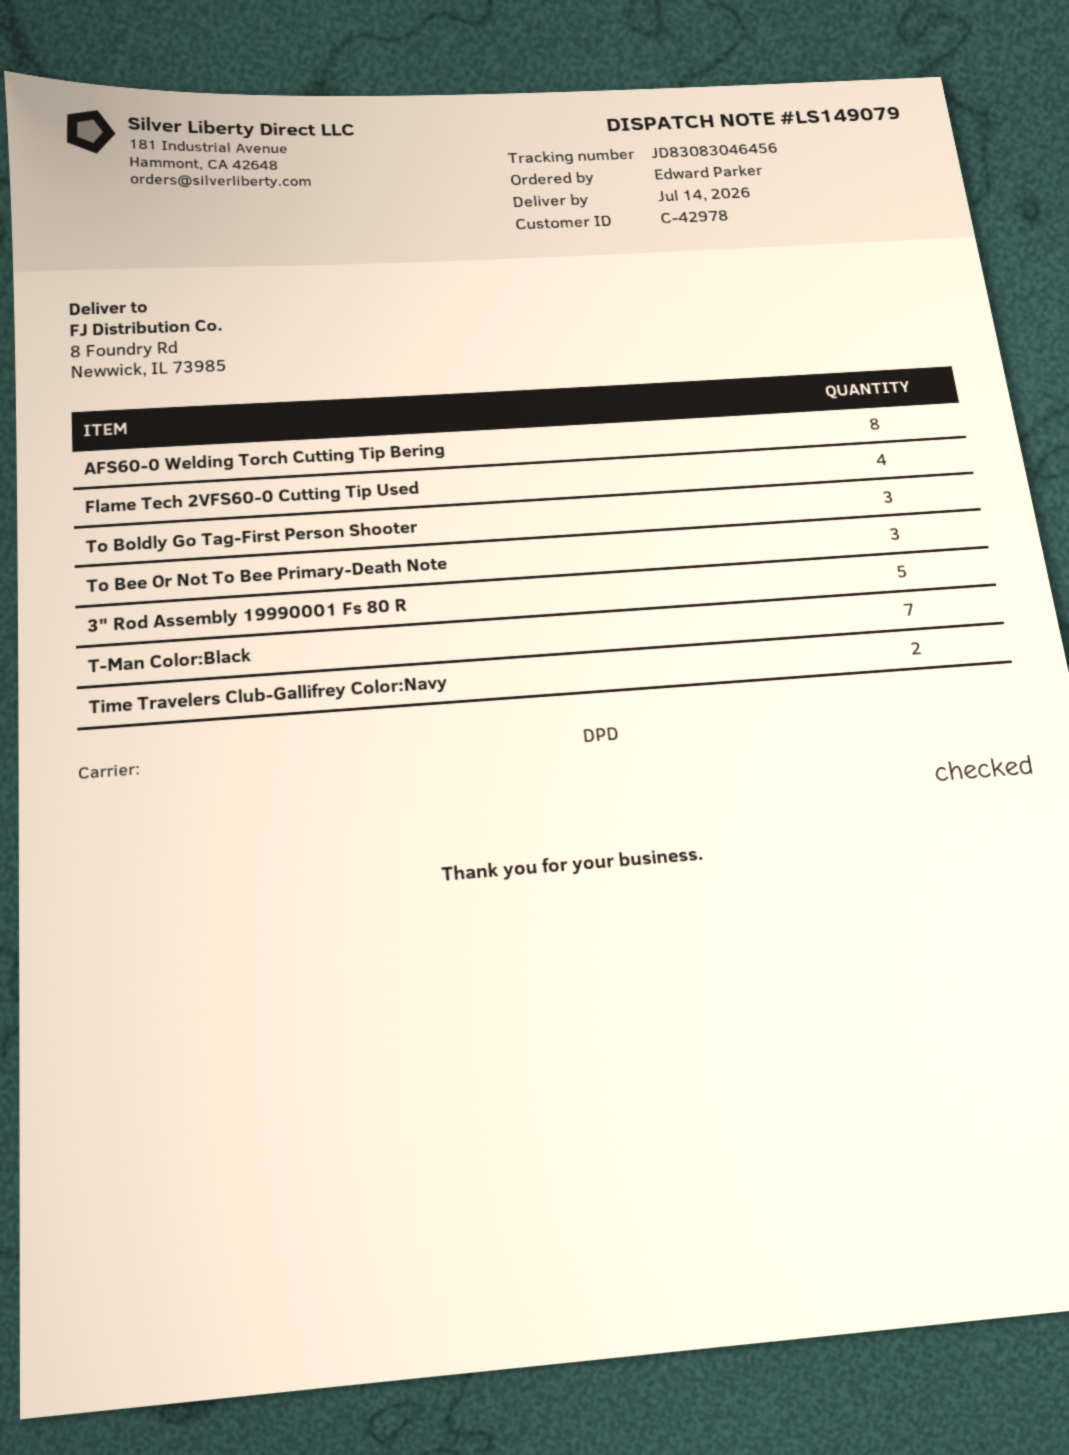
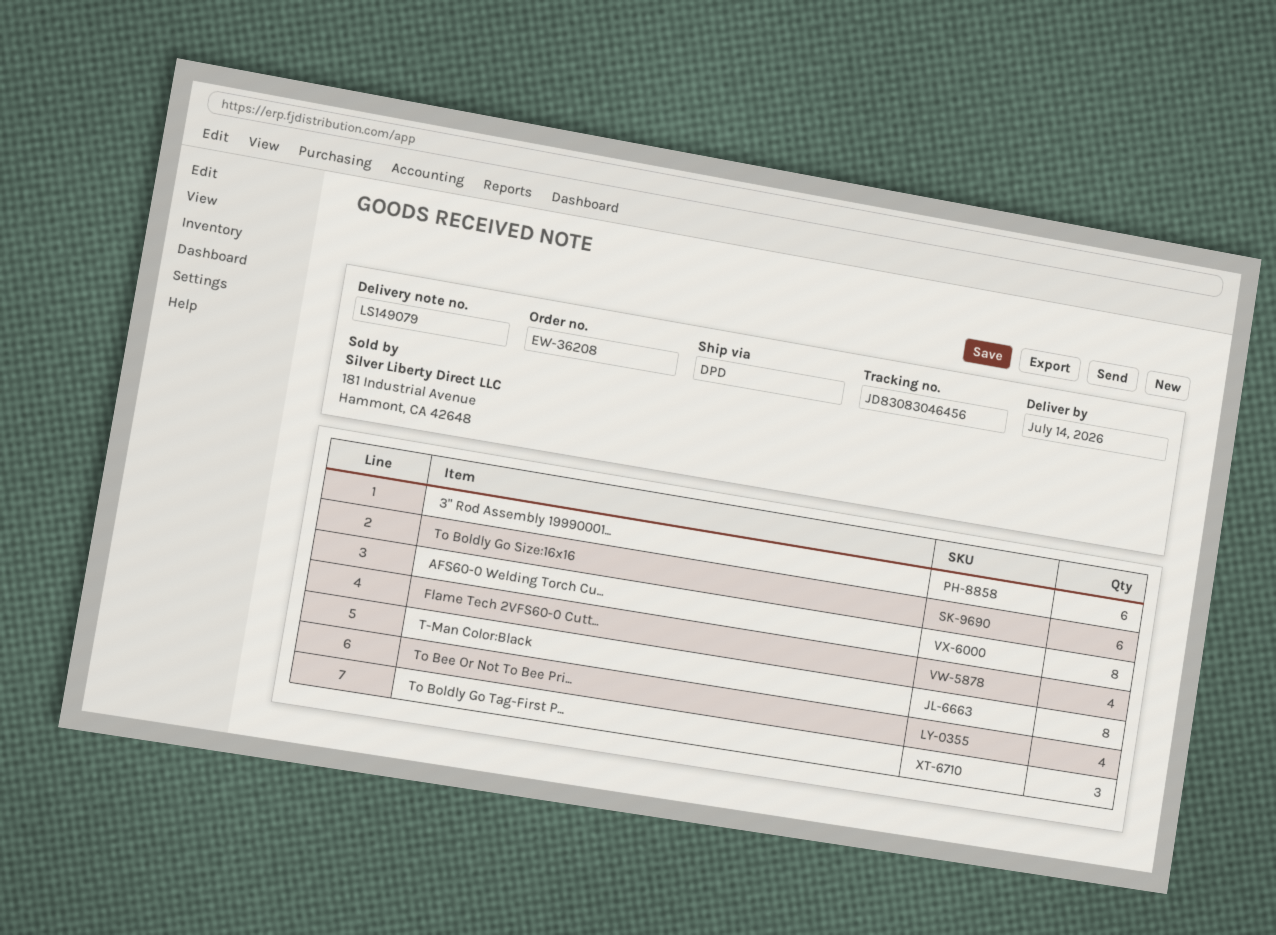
To Bee Or Not To Bee Primary-Death Note: 3 -> 4
3" Rod Assembly 19990001 Fs 80 R: 5 -> 6
T-Man Color:Black: 7 -> 8
Time Travelers Club-Gallifrey Color:Navy: 2 -> none
To Boldly Go Size:16x16: none -> 6

